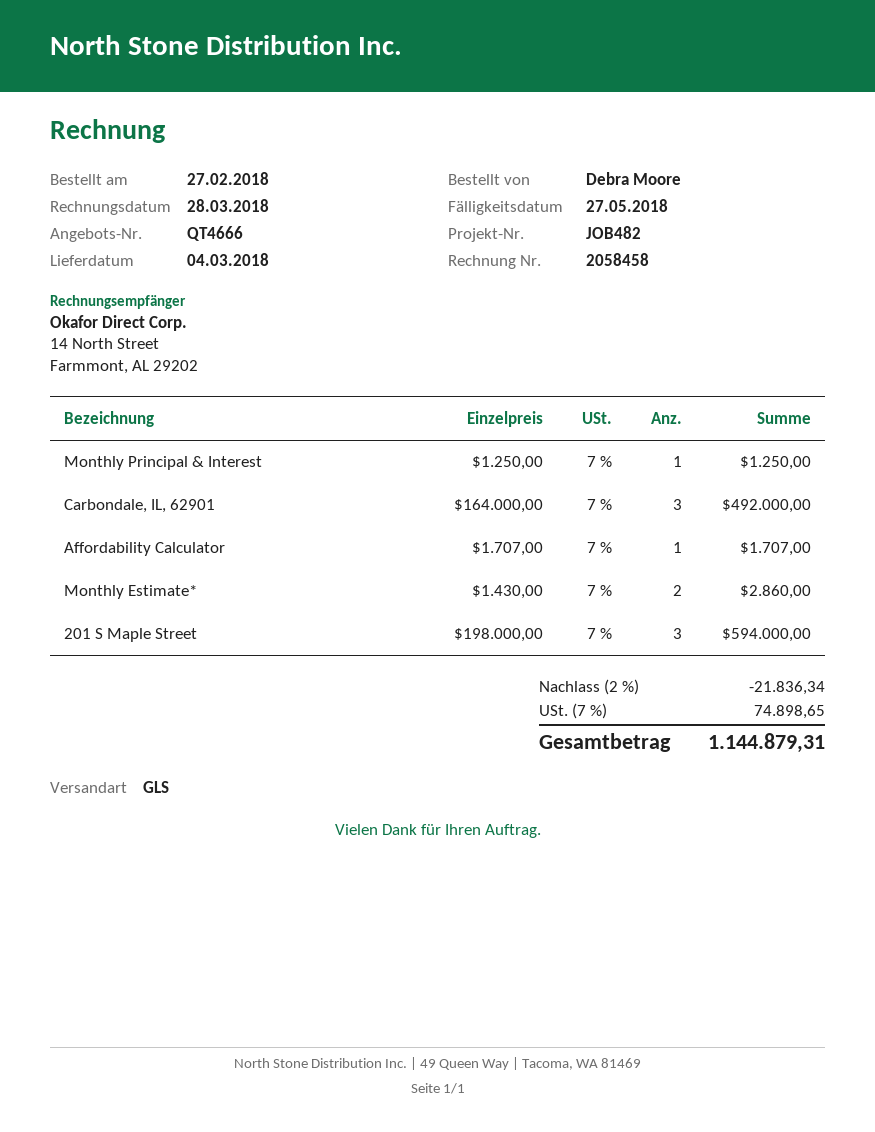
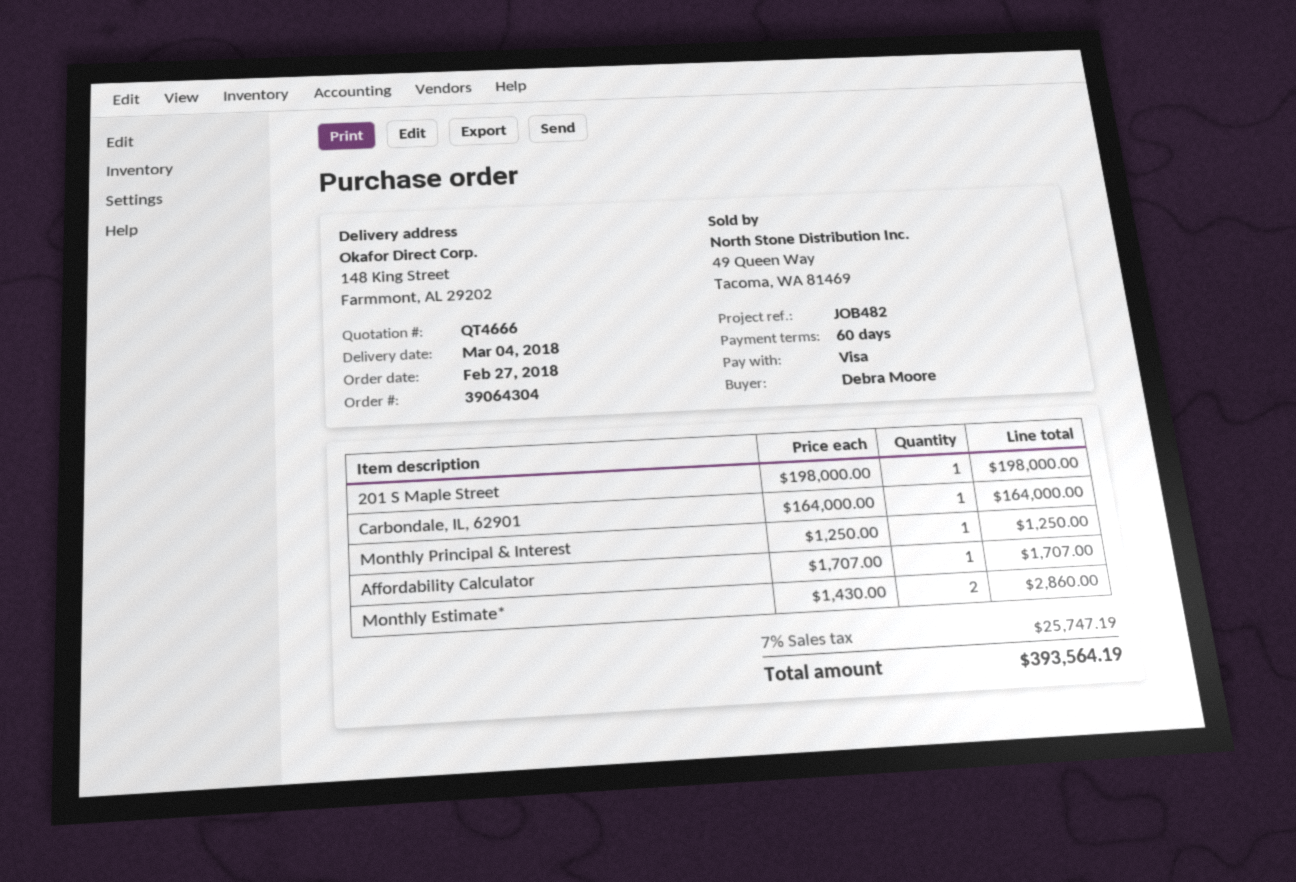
Carbondale, IL, 62901: 3 x 164000.00 = 492000.00 -> 1 x 164000.00 = 164000.00
201 S Maple Street: 3 x 198000.00 = 594000.00 -> 1 x 198000.00 = 198000.00
discount: 2% = 21836.34 -> none
tax: 7% = 74898.65 -> 7% = 25747.19
total: 1144879.31 -> 393564.19

